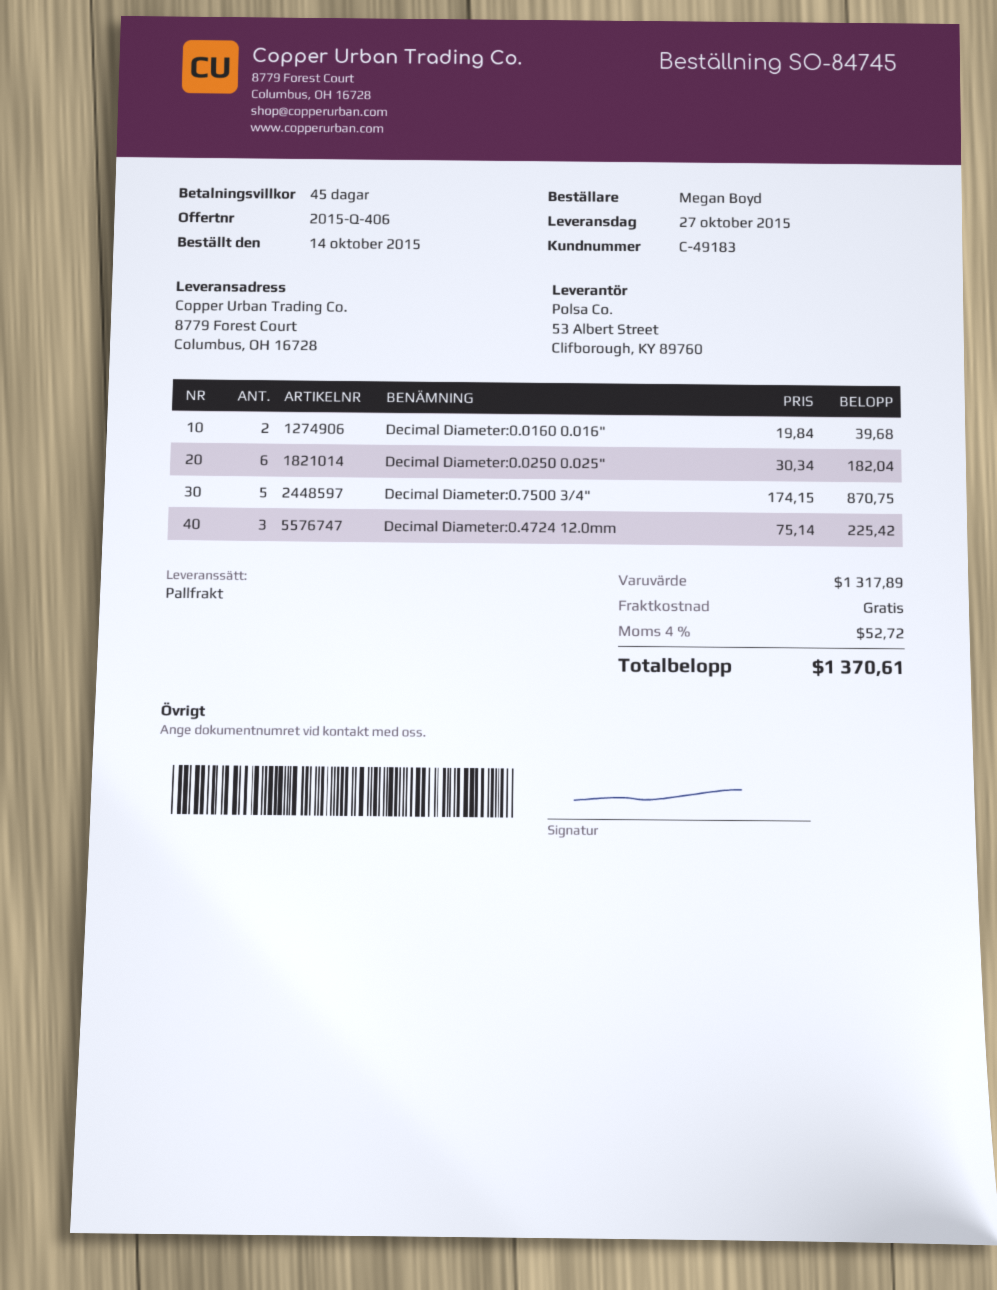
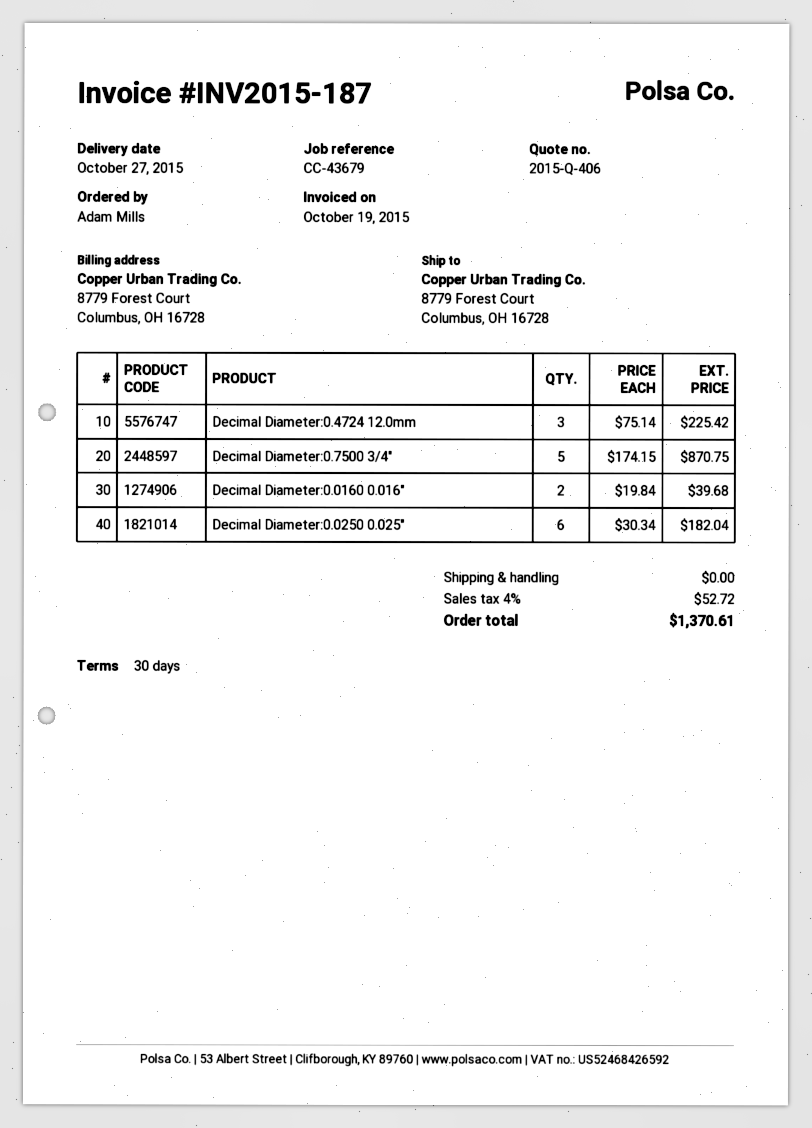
payment terms: 45 days -> 30 days
ordered by: Megan Boyd -> Adam Mills

